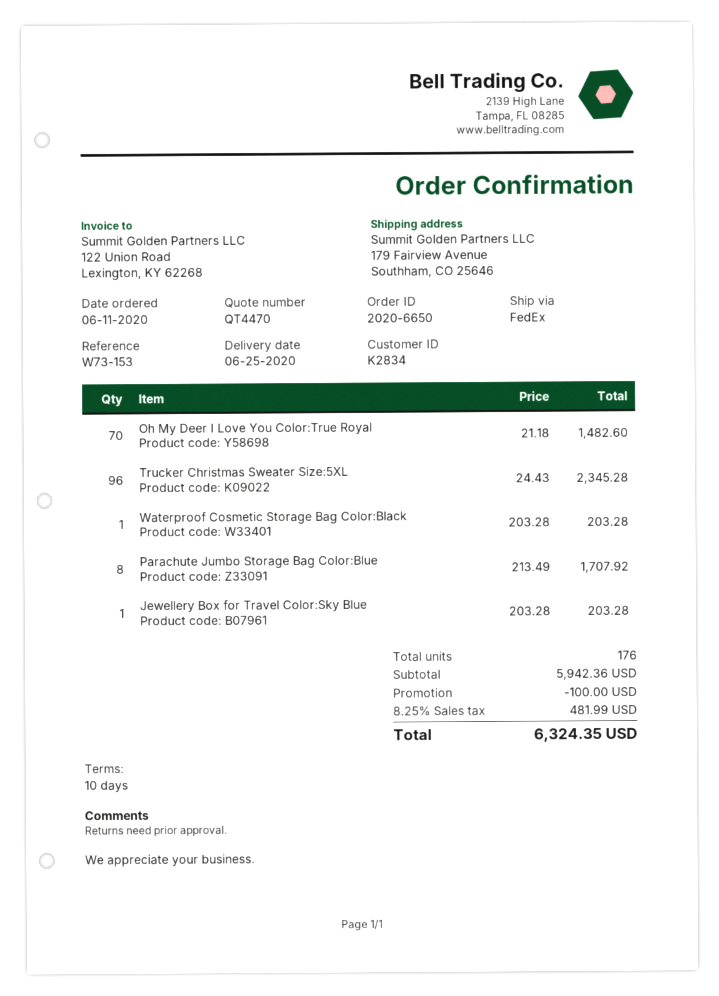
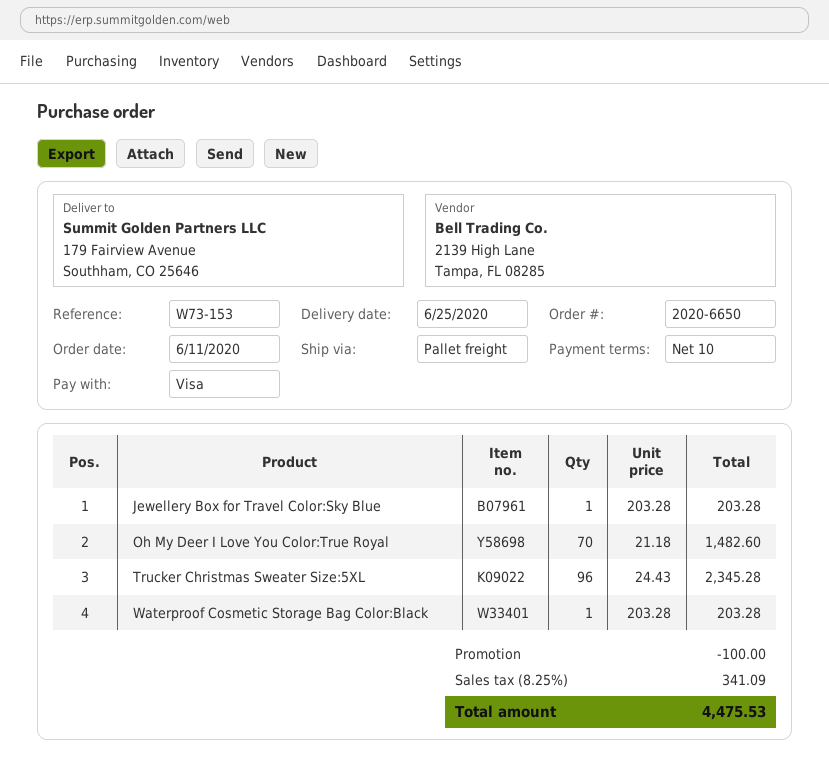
shipping method: FedEx -> pallet freight
Parachute Jumbo Storage Bag Color:Blue: 8 x 213.49 = 1707.92 -> none
tax: 8.25% = 481.99 -> 8.25% = 341.09
total: 6324.35 -> 4475.53

